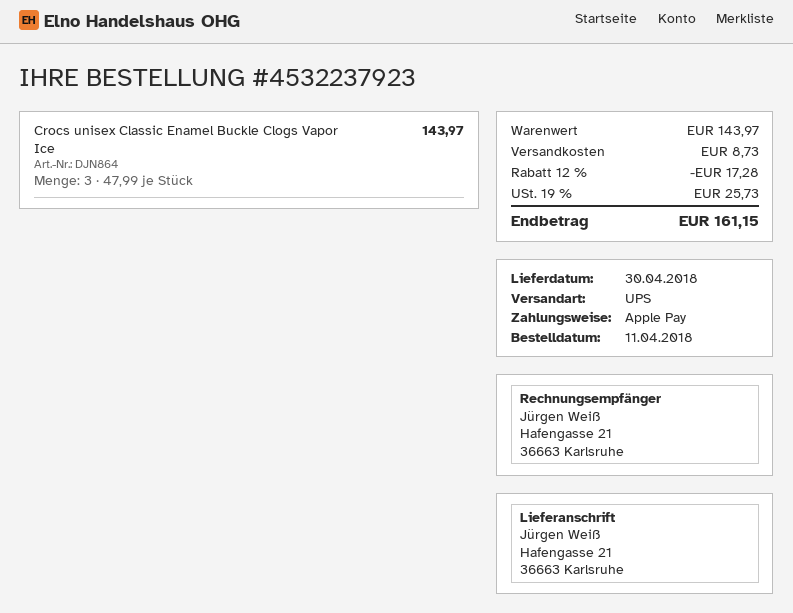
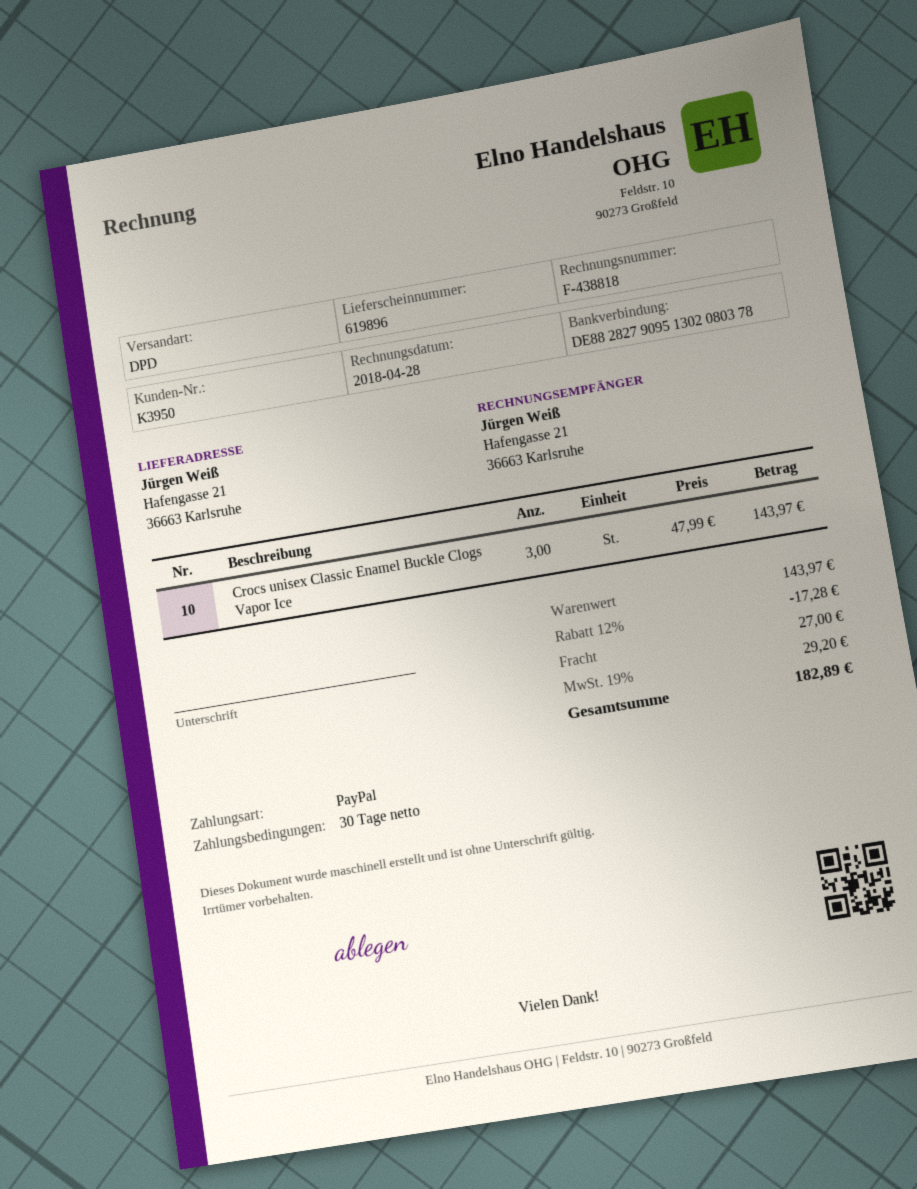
payment method: Apple Pay -> PayPal
shipping method: UPS -> DPD
shipping: 8.73 -> 27.00
tax: 19% = 25.73 -> 19% = 29.20
total: 161.15 -> 182.89

